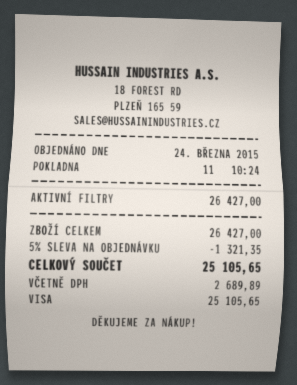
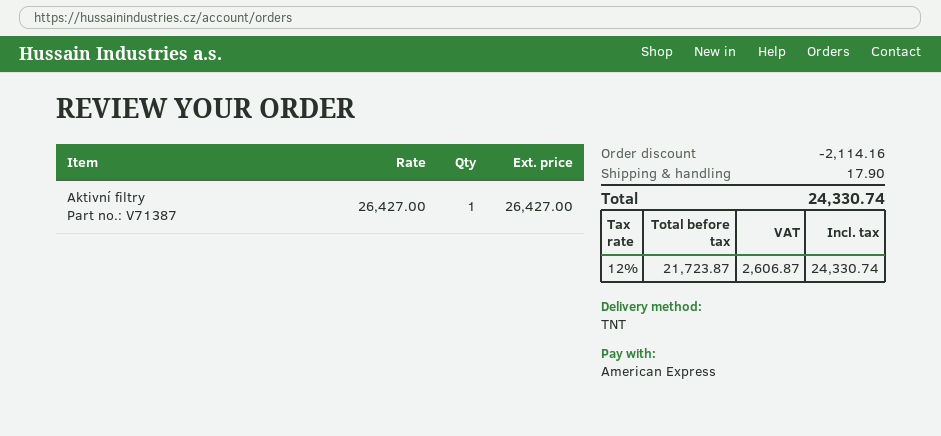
payment method: Visa -> American Express
discount: 1321.35 -> 2114.16
shipping: none -> 17.90
tax: 2689.89 -> 2606.87
total: 25105.65 -> 24330.74

